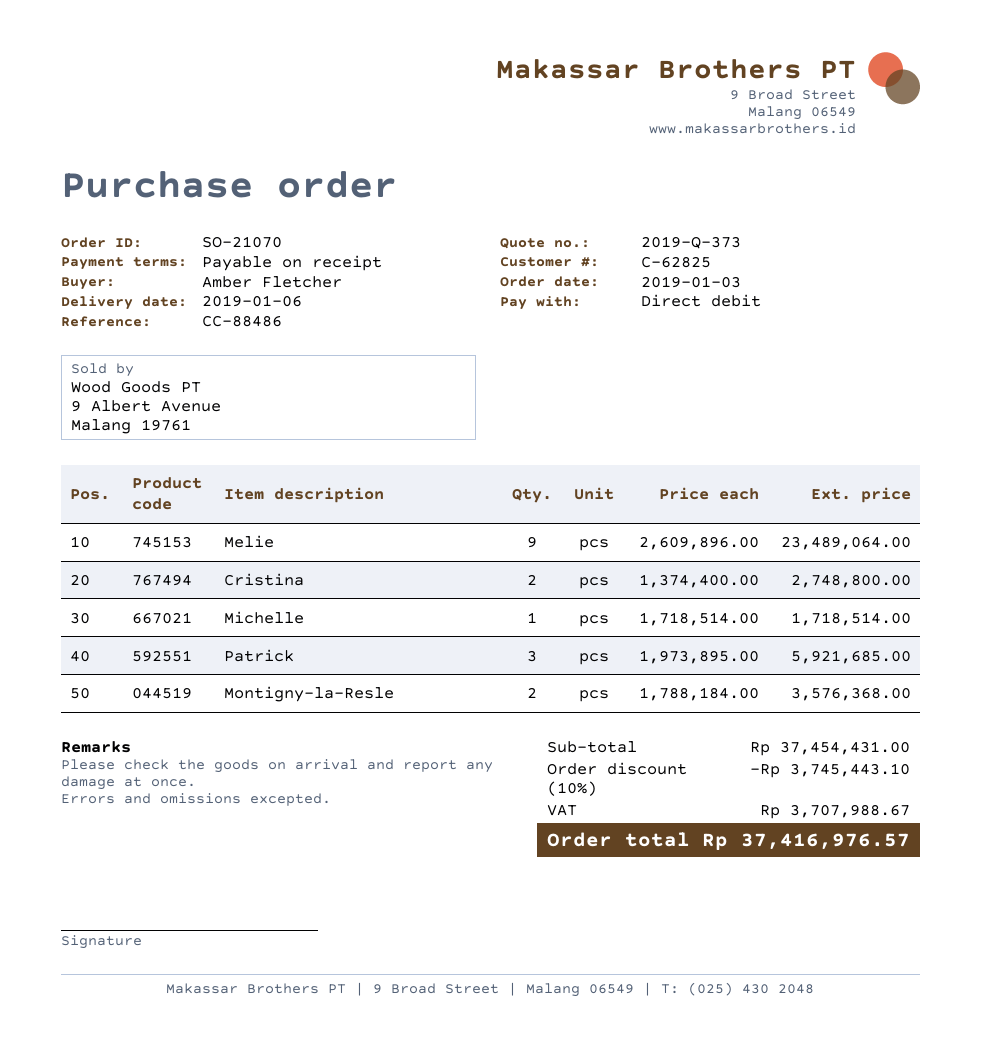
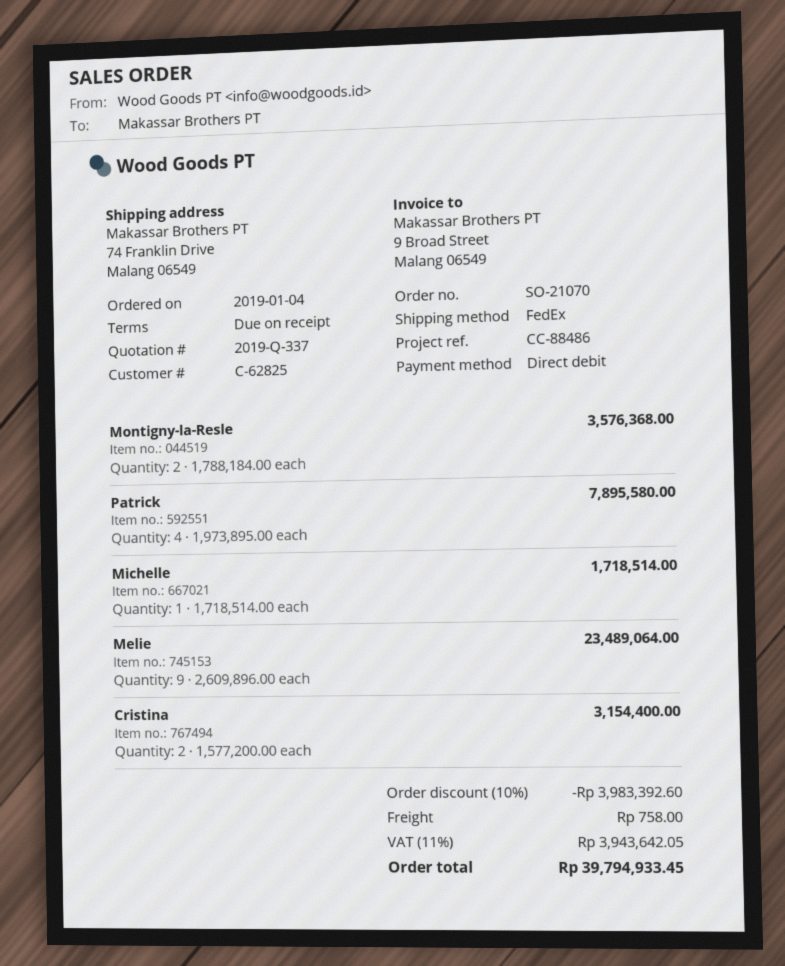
quote number: 2019-Q-373 -> 2019-Q-337
order date: 2019-01-03 -> 2019-01-04
Cristina: 2 x 1374400.00 = 2748800.00 -> 2 x 1577200.00 = 3154400.00
Patrick: 3 x 1973895.00 = 5921685.00 -> 4 x 1973895.00 = 7895580.00
discount: 10% = 3745443.10 -> 10% = 3983392.60
shipping: none -> 758.00
tax: 3707988.67 -> 3943642.05
total: 37416976.57 -> 39794933.45

